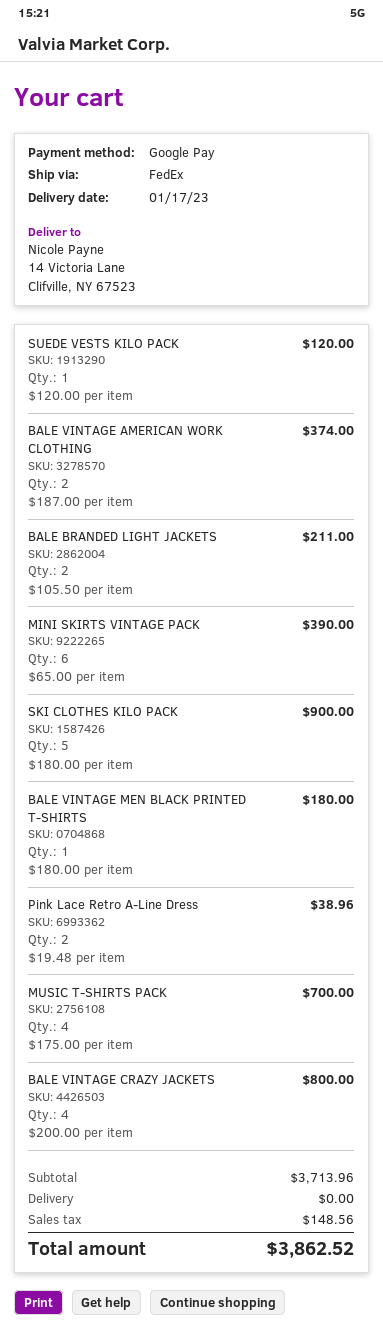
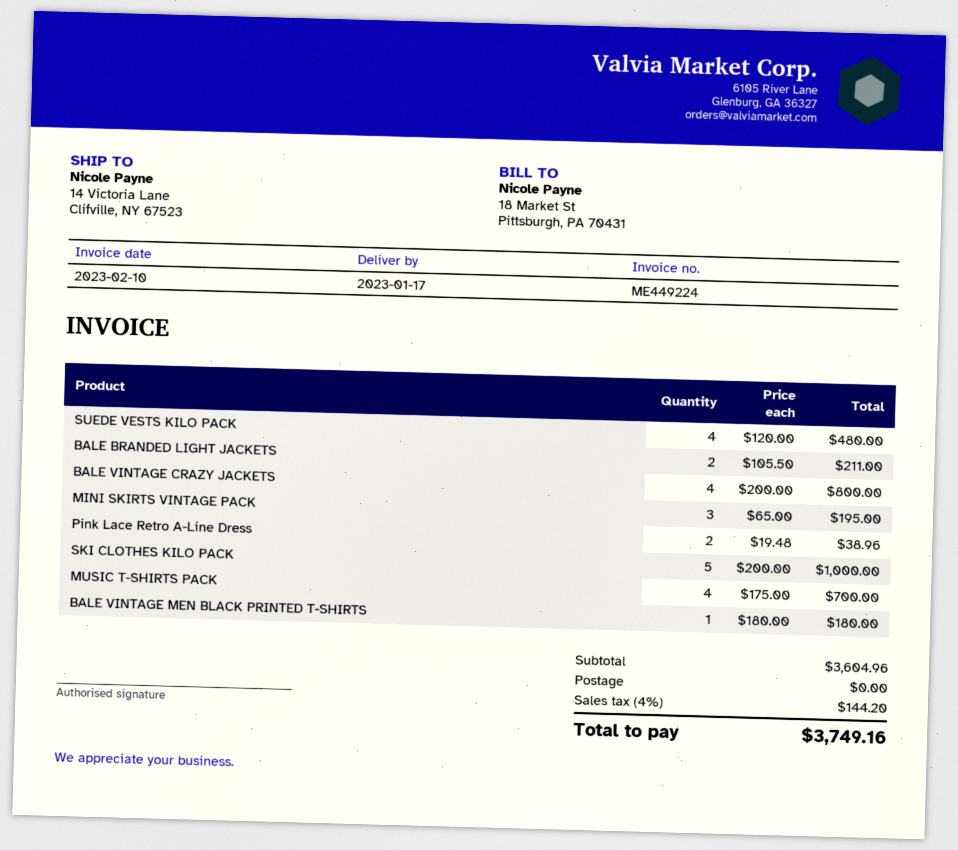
SUEDE VESTS KILO PACK: 1 x 120.00 = 120.00 -> 4 x 120.00 = 480.00
BALE VINTAGE AMERICAN WORK CLOTHING: 2 x 187.00 = 374.00 -> none
MINI SKIRTS VINTAGE PACK: 6 x 65.00 = 390.00 -> 3 x 65.00 = 195.00
SKI CLOTHES KILO PACK: 5 x 180.00 = 900.00 -> 5 x 200.00 = 1000.00
subtotal: 3713.96 -> 3604.96
tax: 148.56 -> 144.20
total: 3862.52 -> 3749.16

